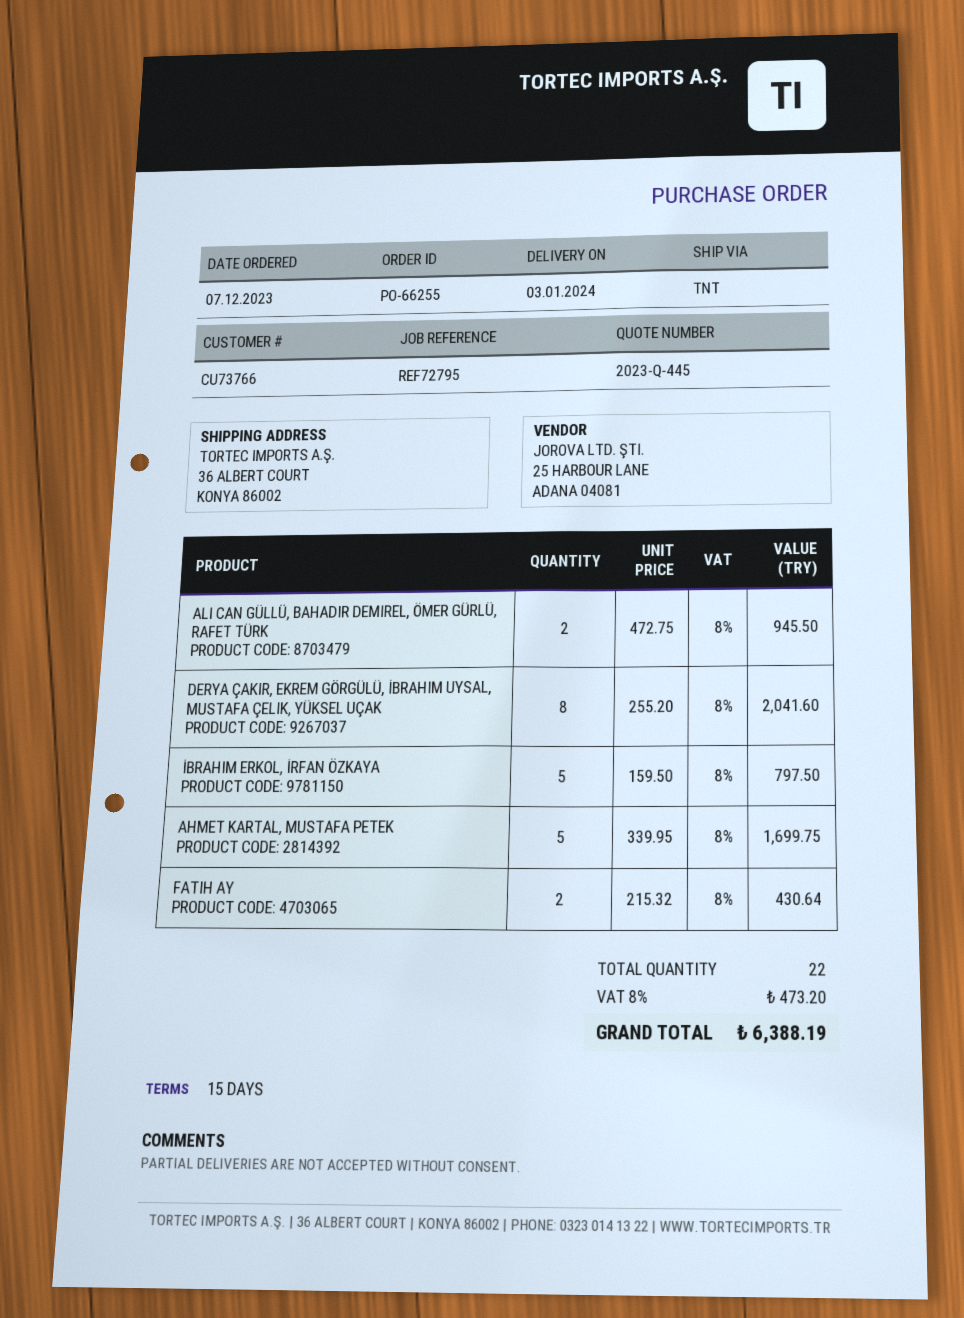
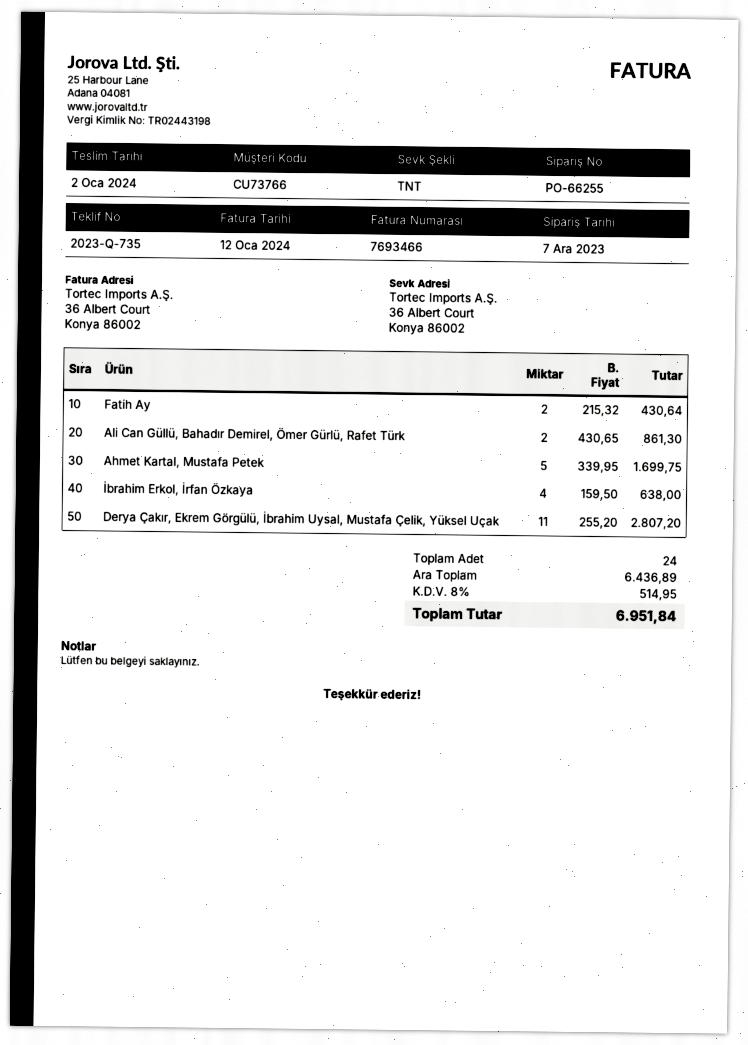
quote number: 2023-Q-445 -> 2023-Q-735
delivery date: 2024-01-03 -> 2024-01-02
ALI CAN GÜLLÜ, BAHADIR DEMIREL, ÖMER GÜRLÜ, RAFET TÜRK: 2 x 472.75 = 945.50 -> 2 x 430.65 = 861.30
DERYA ÇAKIR, EKREM GÖRGÜLÜ, İBRAHIM UYSAL, MUSTAFA ÇELIK, YÜKSEL UÇAK: 8 x 255.20 = 2041.60 -> 11 x 255.20 = 2807.20
İBRAHIM ERKOL, İRFAN ÖZKAYA: 5 x 159.50 = 797.50 -> 4 x 159.50 = 638.00
total quantity: 22 -> 24
tax: 8% = 473.20 -> 8% = 514.95
total: 6388.19 -> 6951.84

